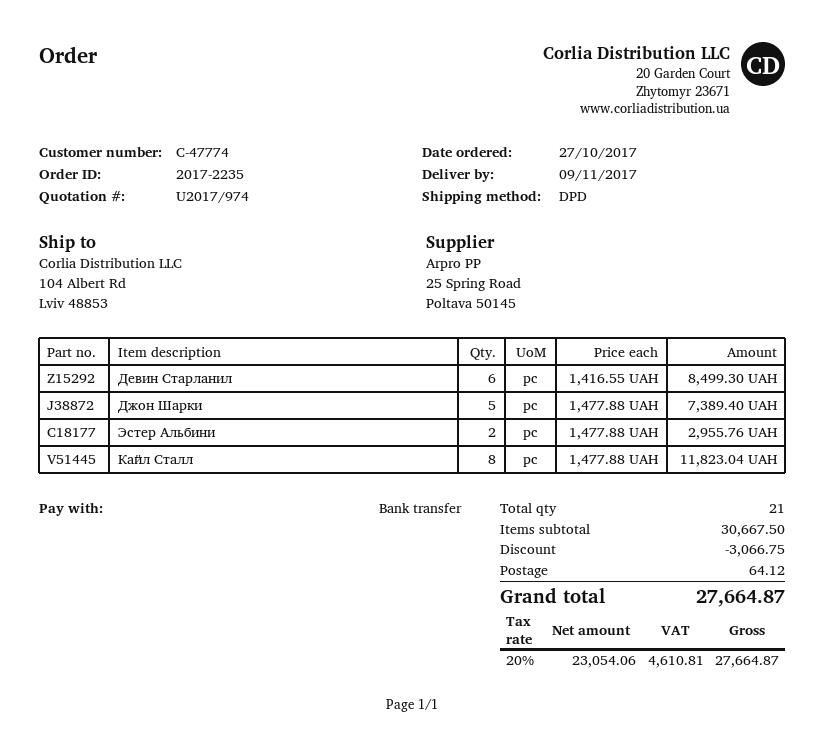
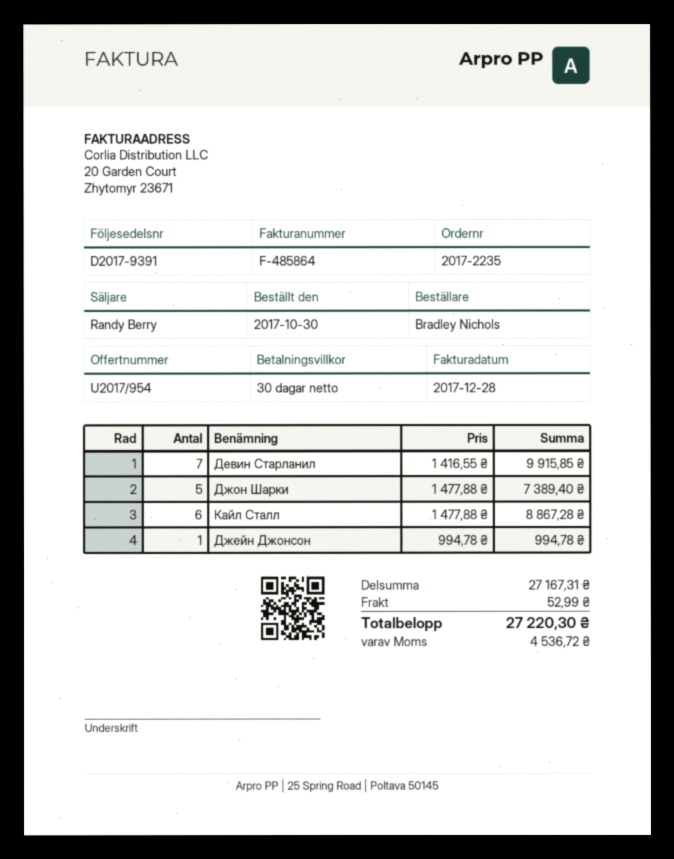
quote number: U2017/974 -> U2017/954
order date: 2017-10-27 -> 2017-10-30
Девин Старланил: 6 x 1416.55 = 8499.30 -> 7 x 1416.55 = 9915.85
Эстер Альбини: 2 x 1477.88 = 2955.76 -> none
Кайл Сталл: 8 x 1477.88 = 11823.04 -> 6 x 1477.88 = 8867.28
Джейн Джонсон: none -> 1 x 994.78 = 994.78
subtotal: 30667.50 -> 27167.31
discount: 3066.75 -> none
shipping: 64.12 -> 52.99
tax: 4610.81 -> 4536.72
total: 27664.87 -> 27220.30

